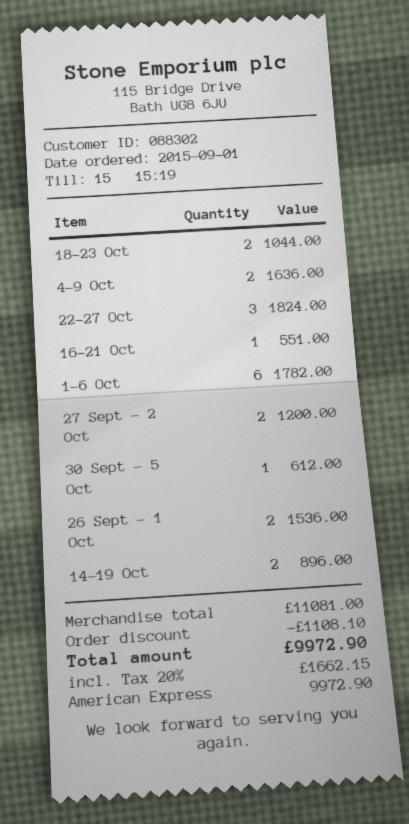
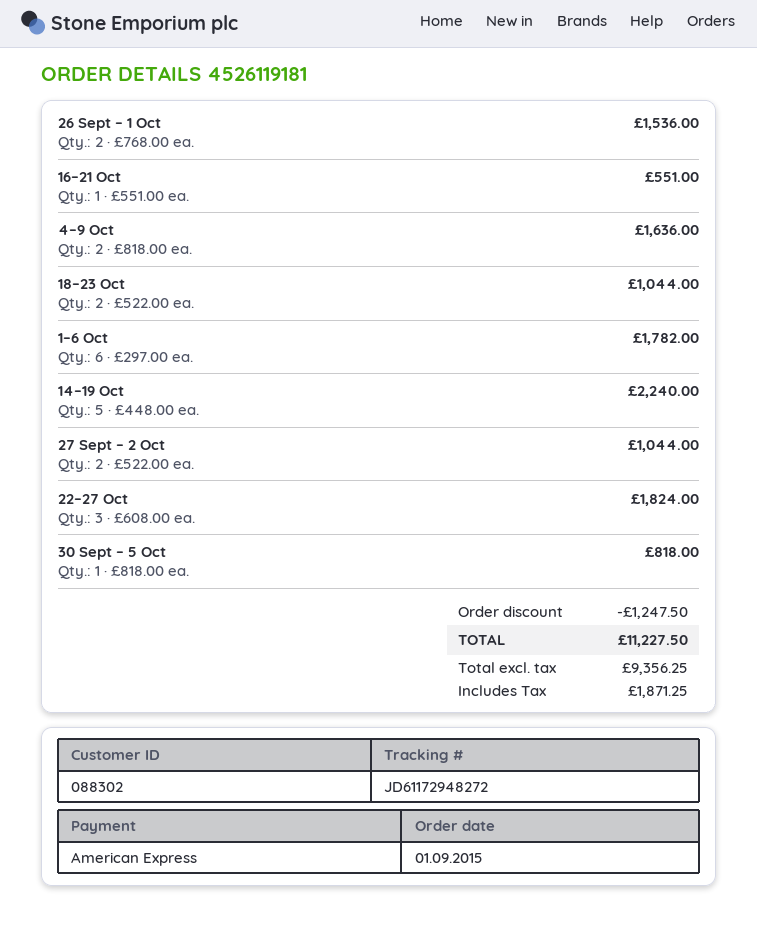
27 Sept – 2 Oct: 2 for 1200.00 -> 2 for 1044.00
30 Sept – 5 Oct: 1 for 612.00 -> 1 for 818.00
14–19 Oct: 2 for 896.00 -> 5 for 2240.00
discount: 1108.10 -> 1247.50
tax: 1662.15 -> 1871.25
total: 9972.90 -> 11227.50

